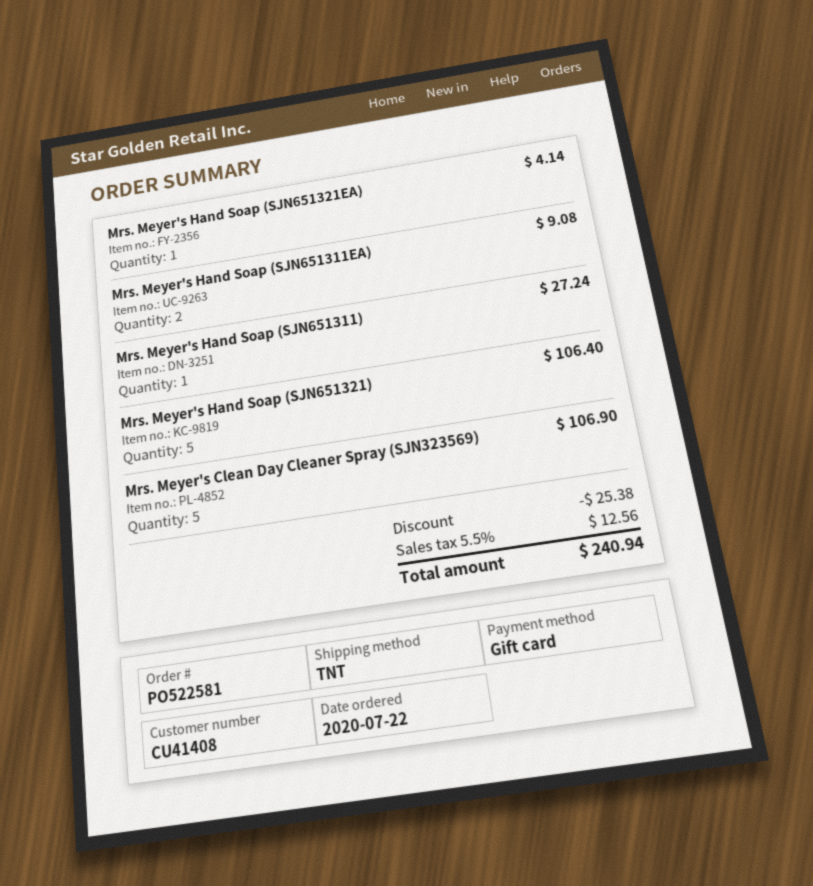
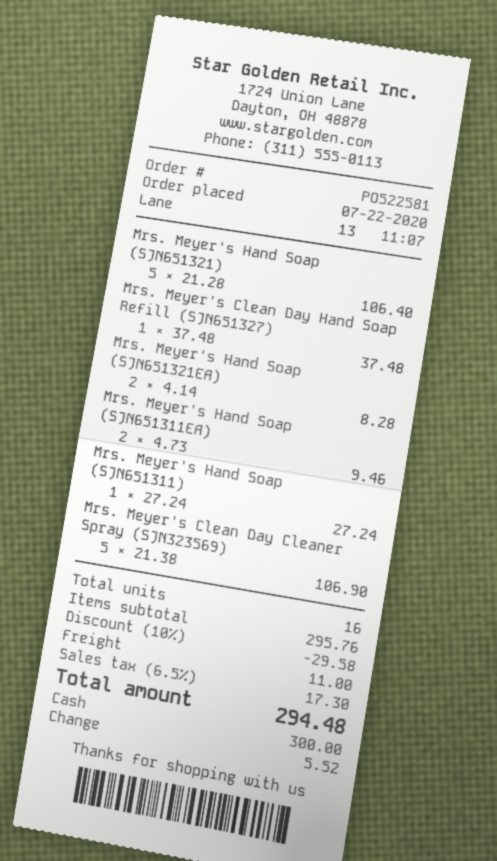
payment method: gift card -> cash
Mrs. Meyer's Hand Soap (SJN651321EA): 1 for 4.14 -> 2 for 8.28
Mrs. Meyer's Hand Soap (SJN651311EA): 2 for 9.08 -> 2 for 9.46
Mrs. Meyer's Clean Day Hand Soap Refill (SJN651327): none -> 1 for 37.48
discount: 25.38 -> 29.58
shipping: none -> 11.00
tax: 5.5% = 12.56 -> 6.5% = 17.30
total: 240.94 -> 294.48

